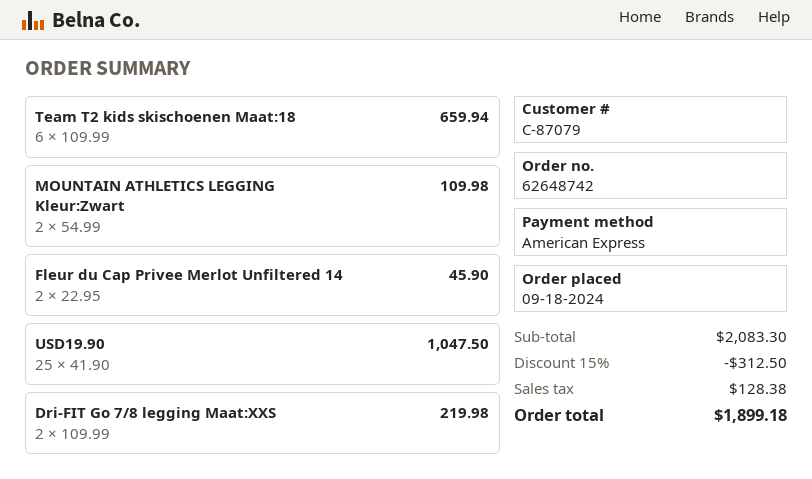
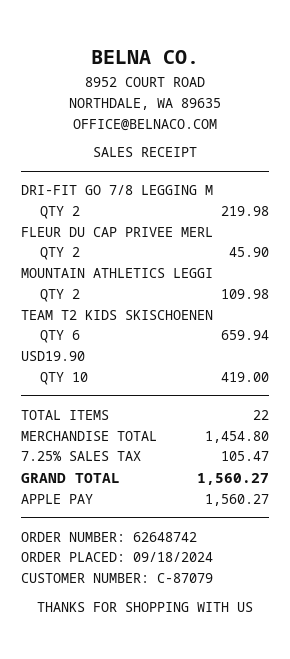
payment method: American Express -> Apple Pay
USD19.90: 25 for 1047.50 -> 10 for 419.00
subtotal: 2083.30 -> 1454.80
discount: 15% = 312.50 -> none
tax: 128.38 -> 105.47
total: 1899.18 -> 1560.27

